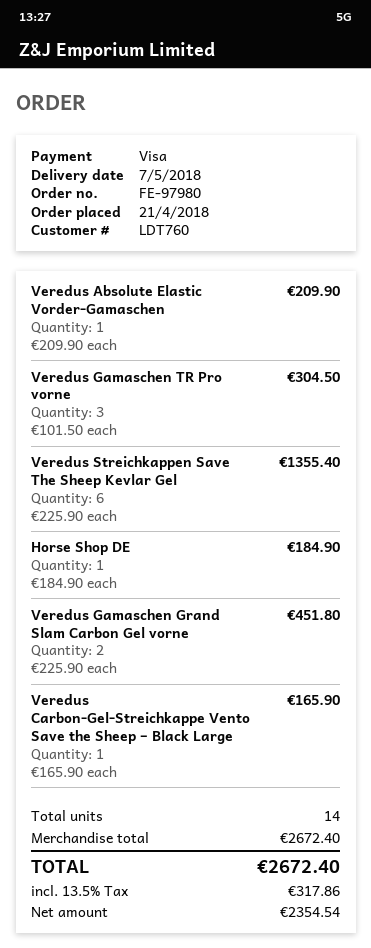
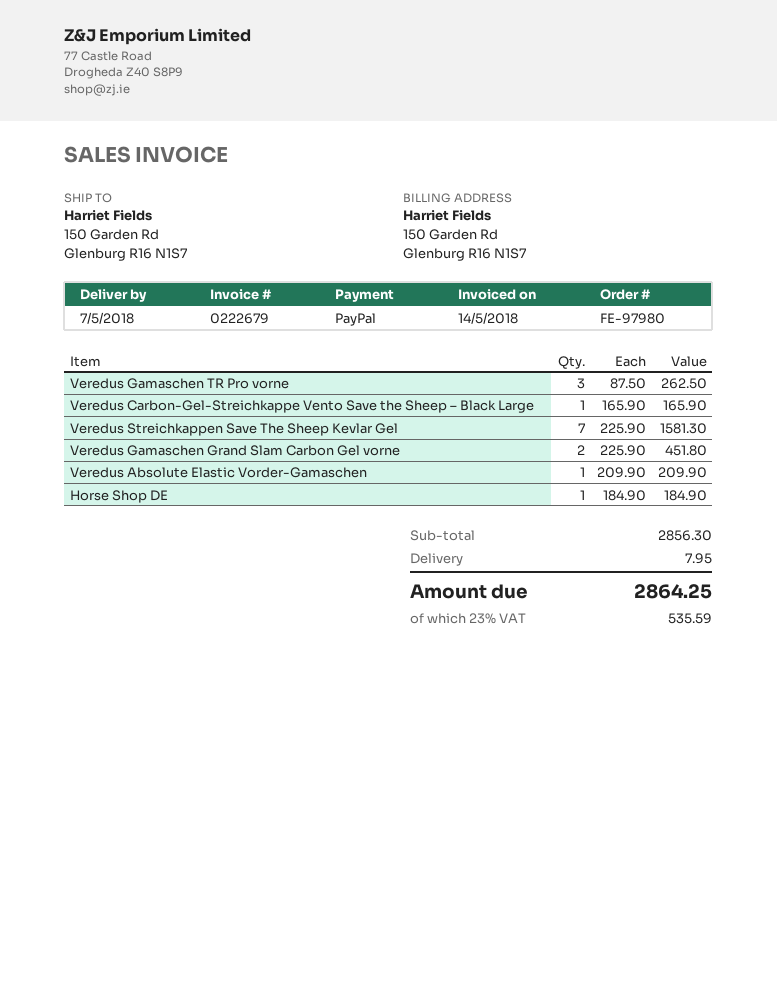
payment method: Visa -> PayPal
Veredus Gamaschen TR Pro vorne: 3 x 101.50 = 304.50 -> 3 x 87.50 = 262.50
Veredus Streichkappen Save The Sheep Kevlar Gel: 6 x 225.90 = 1355.40 -> 7 x 225.90 = 1581.30
subtotal: 2672.40 -> 2856.30
shipping: none -> 7.95
tax: 13.5% = 317.86 -> 23% = 535.59
total: 2672.40 -> 2864.25

